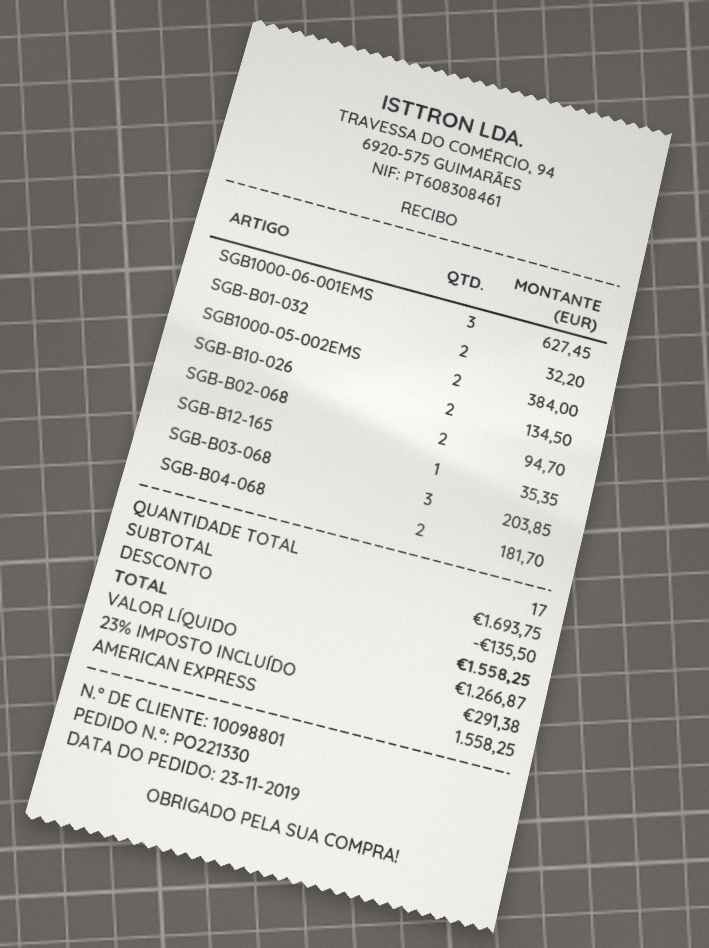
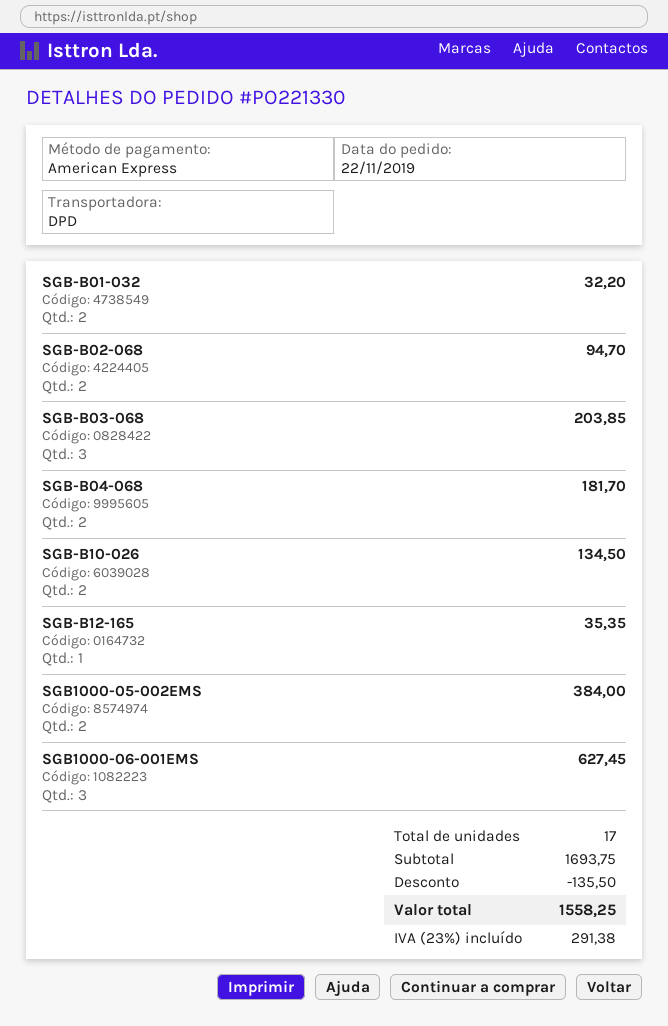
order date: 2019-11-23 -> 2019-11-22

